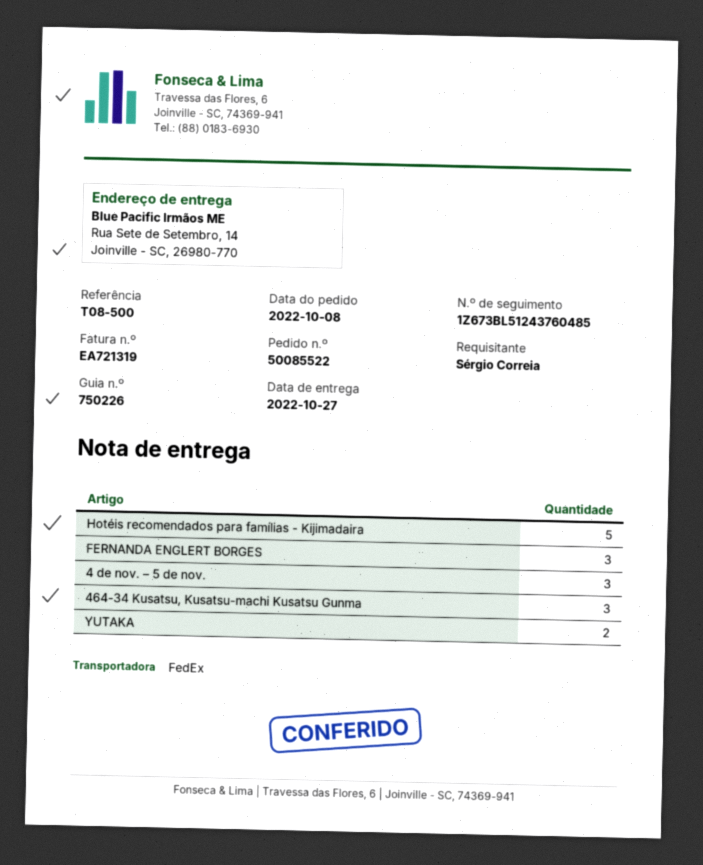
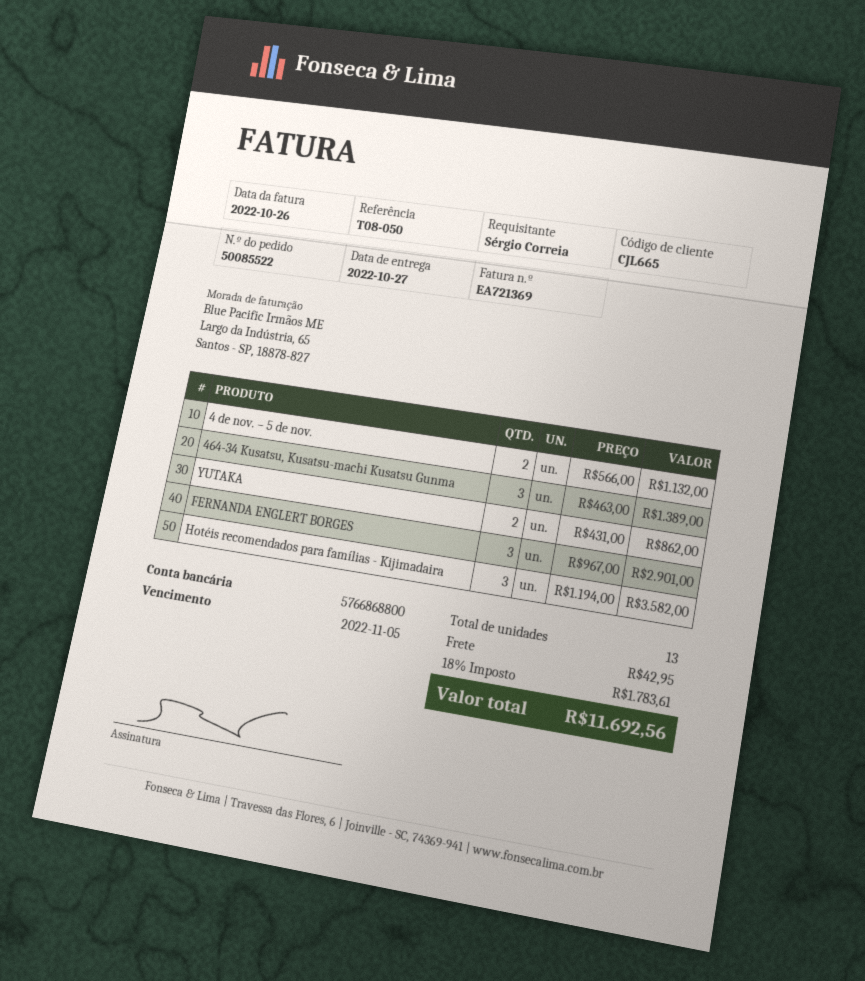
invoice number: EA721319 -> EA721369
reference: T08-500 -> T08-050
Hotéis recomendados para famílias - Kijimadaira: 5 -> 3
4 de nov. – 5 de nov.: 3 -> 2

